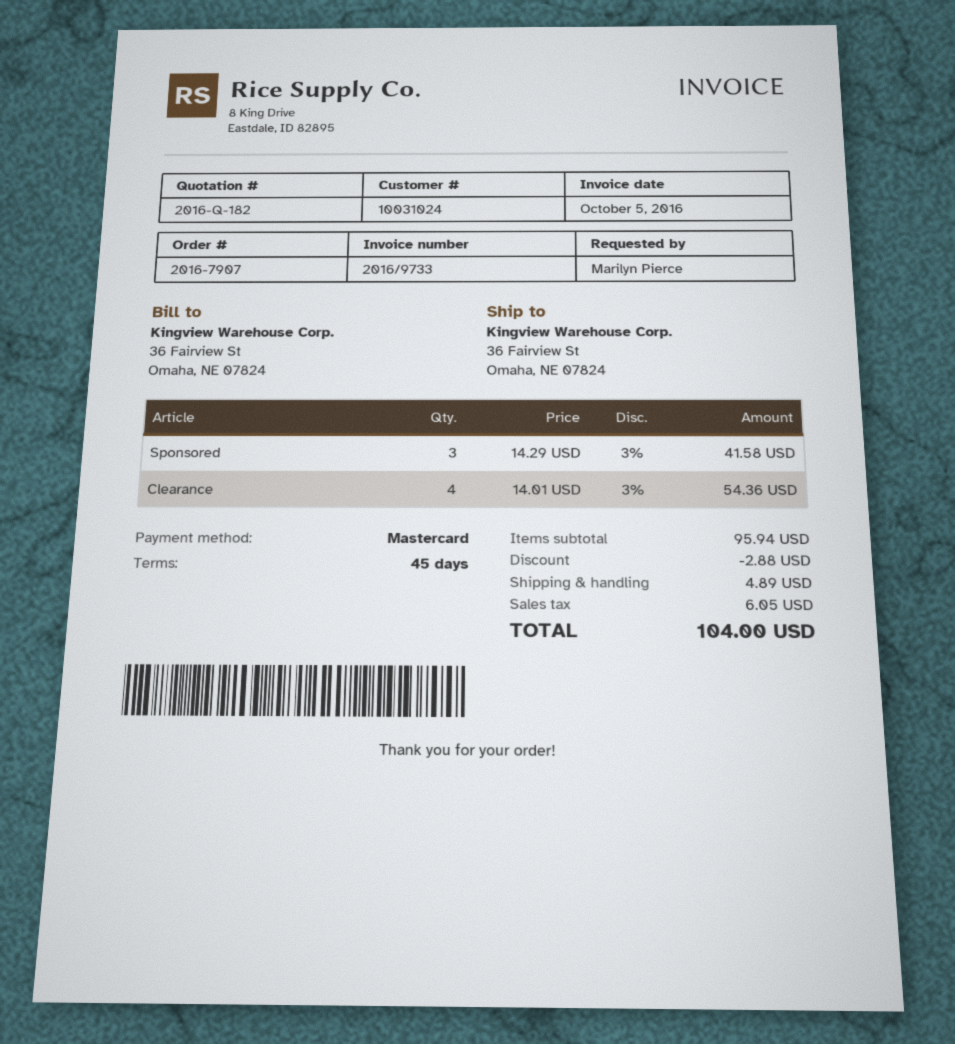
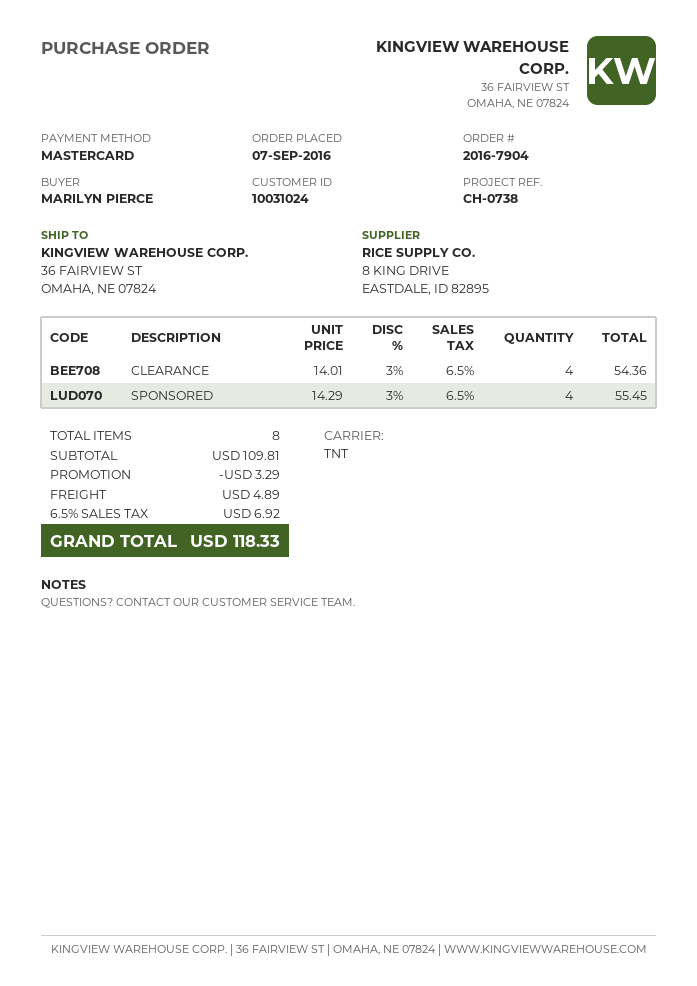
order number: 2016-7907 -> 2016-7904
Sponsored: 3 x 14.29 - 3% = 41.58 -> 4 x 14.29 - 3% = 55.45
subtotal: 95.94 -> 109.81
discount: 2.88 -> 3.29
tax: 6.05 -> 6.92
total: 104.00 -> 118.33

